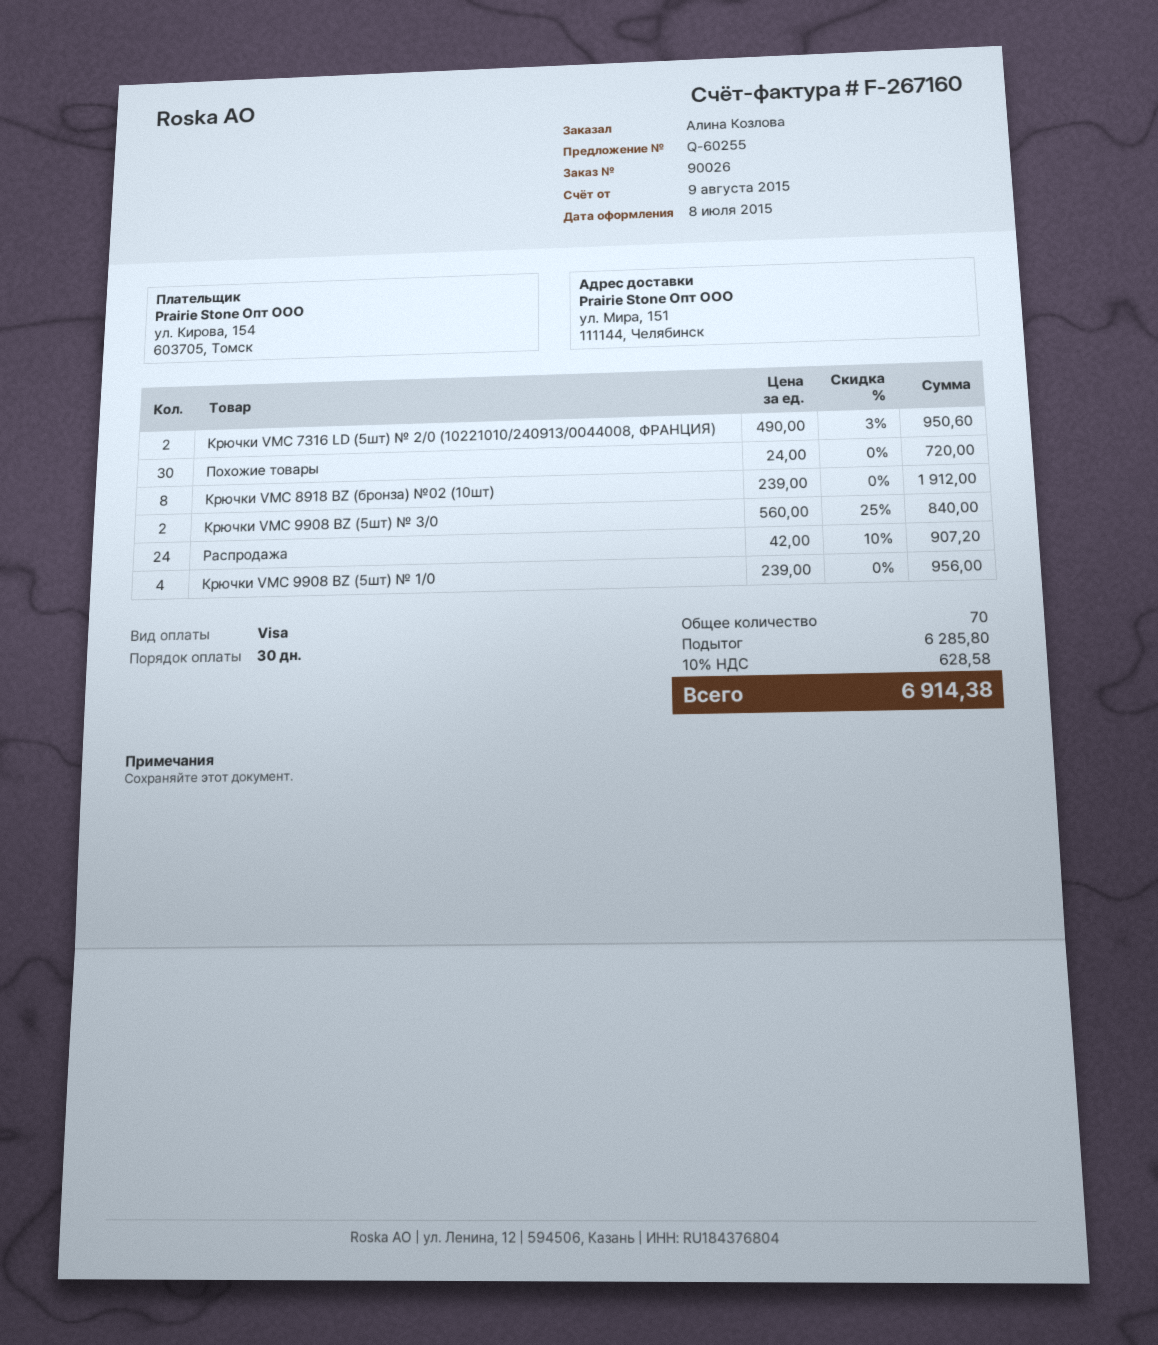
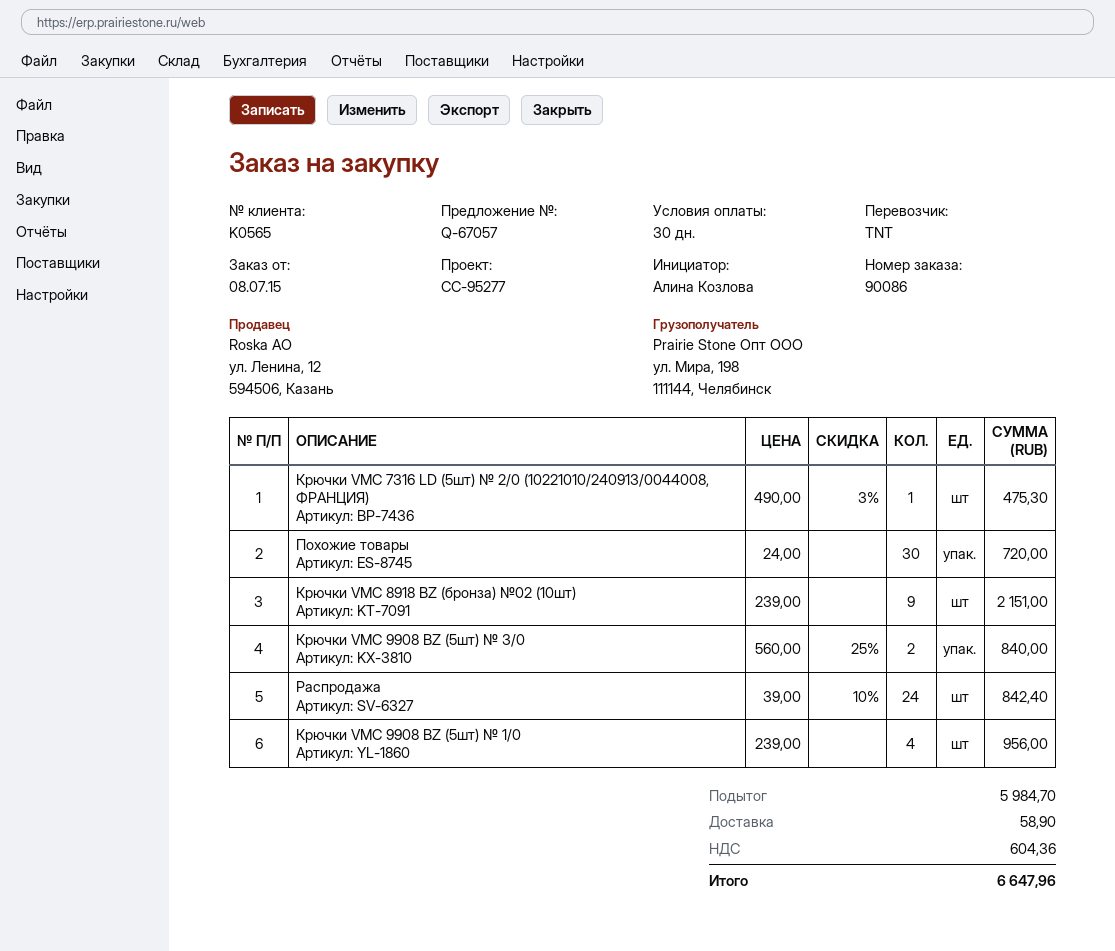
quote number: Q-60255 -> Q-67057
order number: 90026 -> 90086
ship to: ул. Мира, 151, 111144, Челябинск -> ул. Мира, 198, 111144, Челябинск
Крючки VMC 7316 LD (5шт) № 2/0 (10221010/240913/0044008, ФРАНЦИЯ): 2 x 490.00 - 3% = 950.60 -> 1 x 490.00 - 3% = 475.30
Крючки VMC 8918 BZ (бронза) №02 (10шт): 8 x 239.00 = 1912.00 -> 9 x 239.00 = 2151.00
Распродажа: 24 x 42.00 - 10% = 907.20 -> 24 x 39.00 - 10% = 842.40
subtotal: 6285.80 -> 5984.70
shipping: none -> 58.90
tax: 628.58 -> 604.36
total: 6914.38 -> 6647.96

